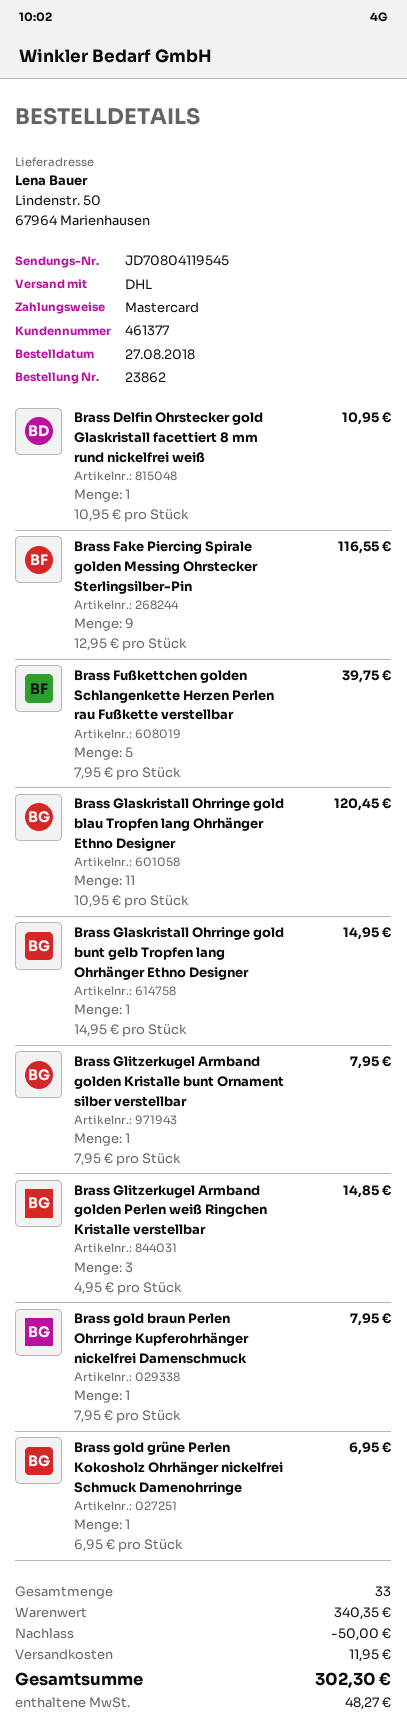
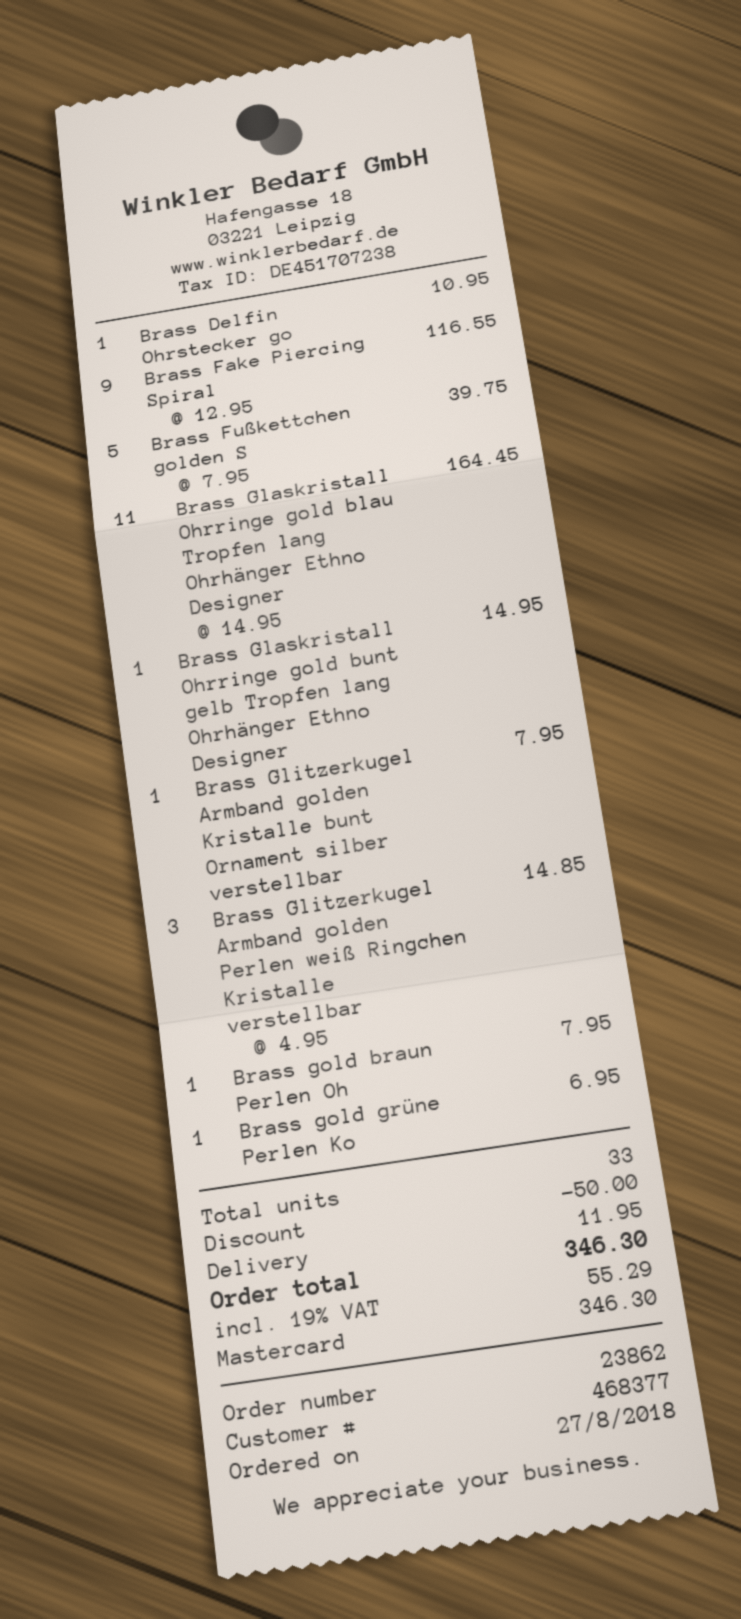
customer number: 461377 -> 468377
Brass Glaskristall Ohrringe gold blau Tropfen lang Ohrhänger Ethno Designer: 11 x 10.95 = 120.45 -> 11 x 14.95 = 164.45
tax: 48.27 -> 55.29
total: 302.30 -> 346.30

